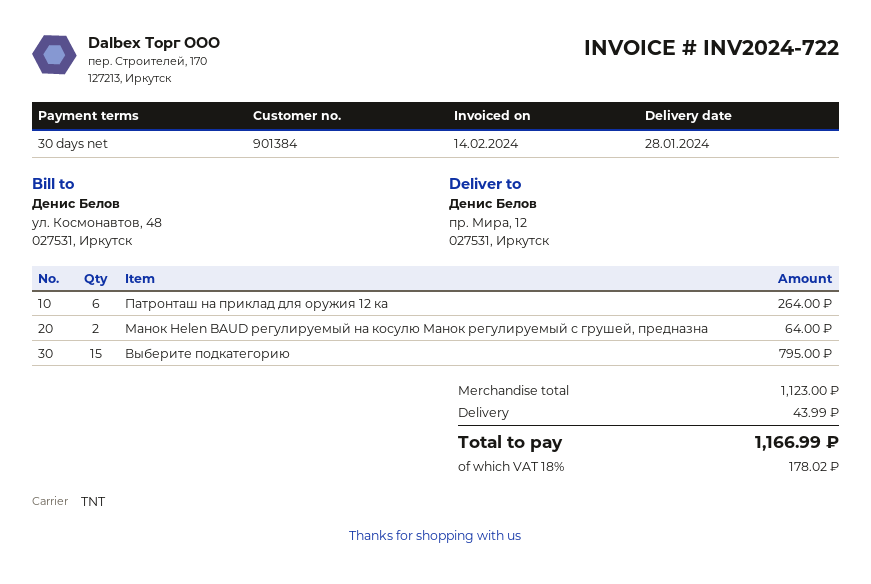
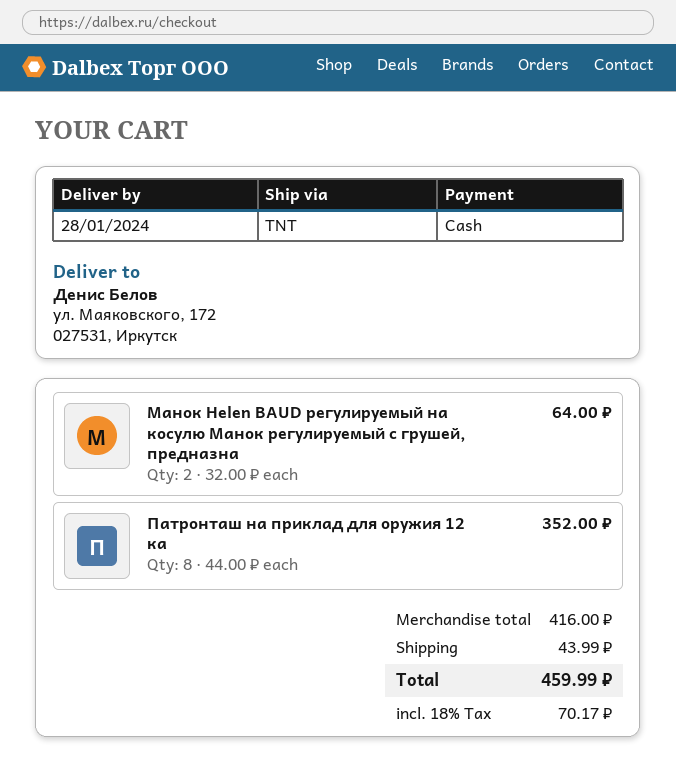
ship to: пр. Мира, 12, 027531, Иркутск -> ул. Маяковского, 172, 027531, Иркутск
Патронташ на приклад для оружия 12 ка: 6 for 264.00 -> 8 for 352.00
Выберите подкатегорию: 15 for 795.00 -> none
subtotal: 1123.00 -> 416.00
tax: 18% = 178.02 -> 18% = 70.17
total: 1166.99 -> 459.99

